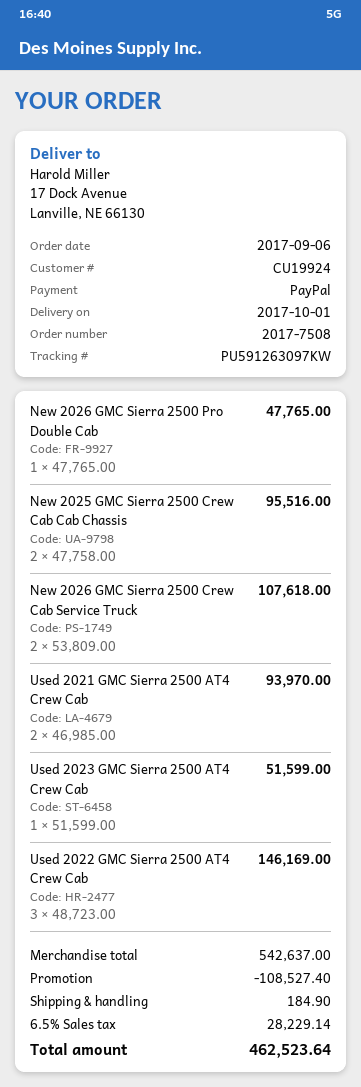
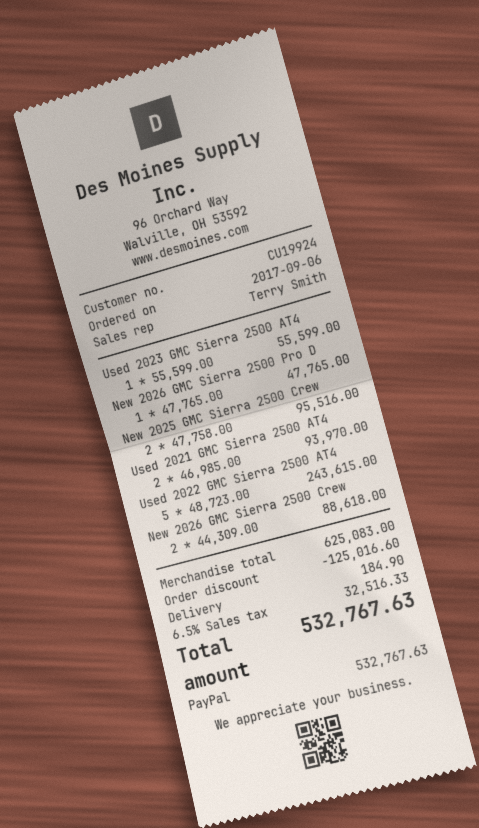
New 2026 GMC Sierra 2500 Crew Cab Service Truck: 2 x 53809.00 = 107618.00 -> 2 x 44309.00 = 88618.00
Used 2023 GMC Sierra 2500 AT4 Crew Cab: 1 x 51599.00 = 51599.00 -> 1 x 55599.00 = 55599.00
Used 2022 GMC Sierra 2500 AT4 Crew Cab: 3 x 48723.00 = 146169.00 -> 5 x 48723.00 = 243615.00
subtotal: 542637.00 -> 625083.00
discount: 108527.40 -> 125016.60
tax: 6.5% = 28229.14 -> 6.5% = 32516.33
total: 462523.64 -> 532767.63

